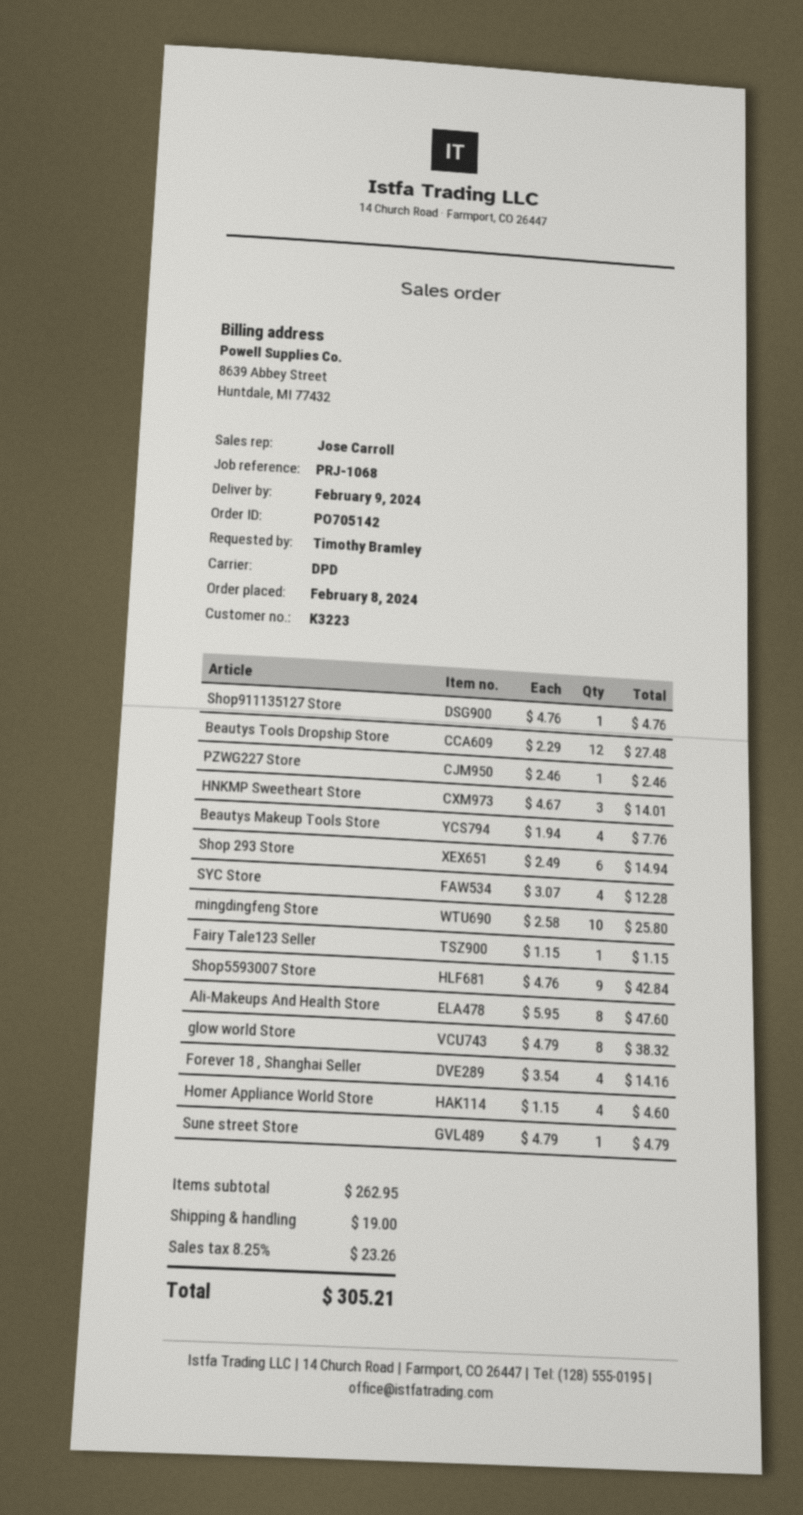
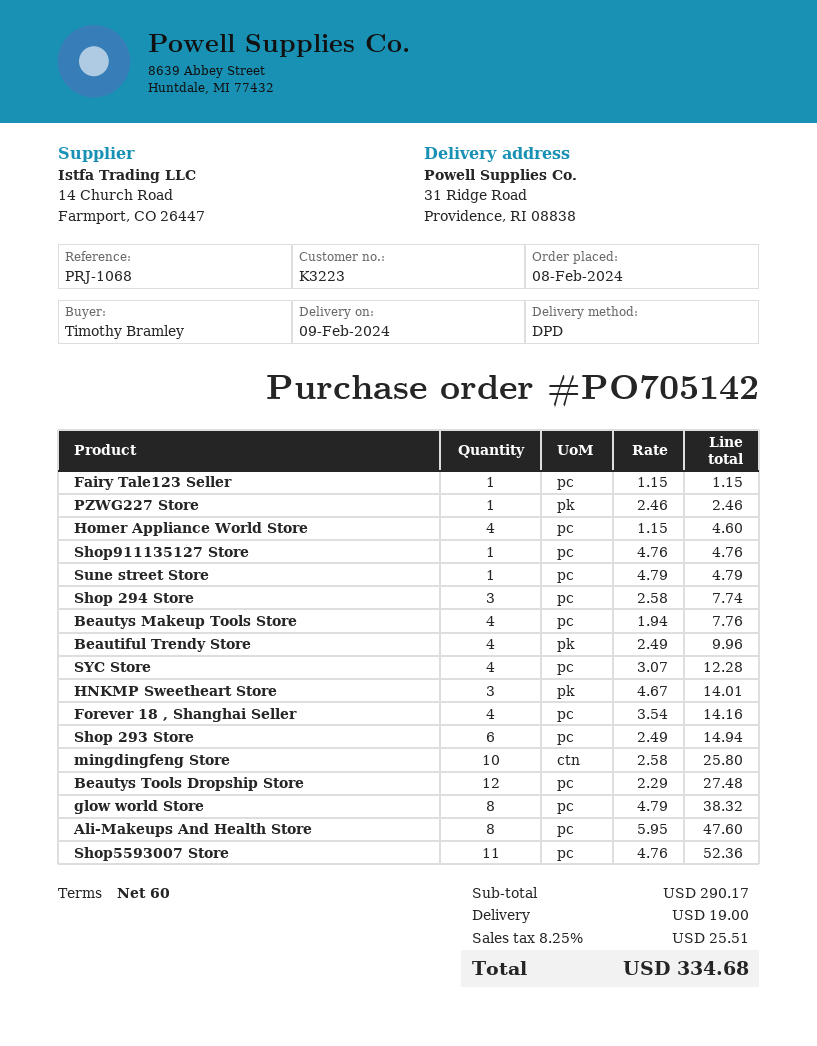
Shop5593007 Store: 9 x 4.76 = 42.84 -> 11 x 4.76 = 52.36
Shop 294 Store: none -> 3 x 2.58 = 7.74
Beautiful Trendy Store: none -> 4 x 2.49 = 9.96
subtotal: 262.95 -> 290.17
tax: 8.25% = 23.26 -> 8.25% = 25.51
total: 305.21 -> 334.68

